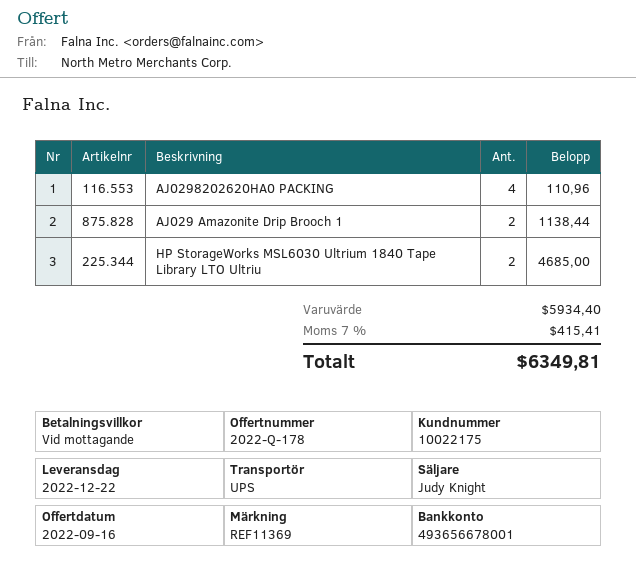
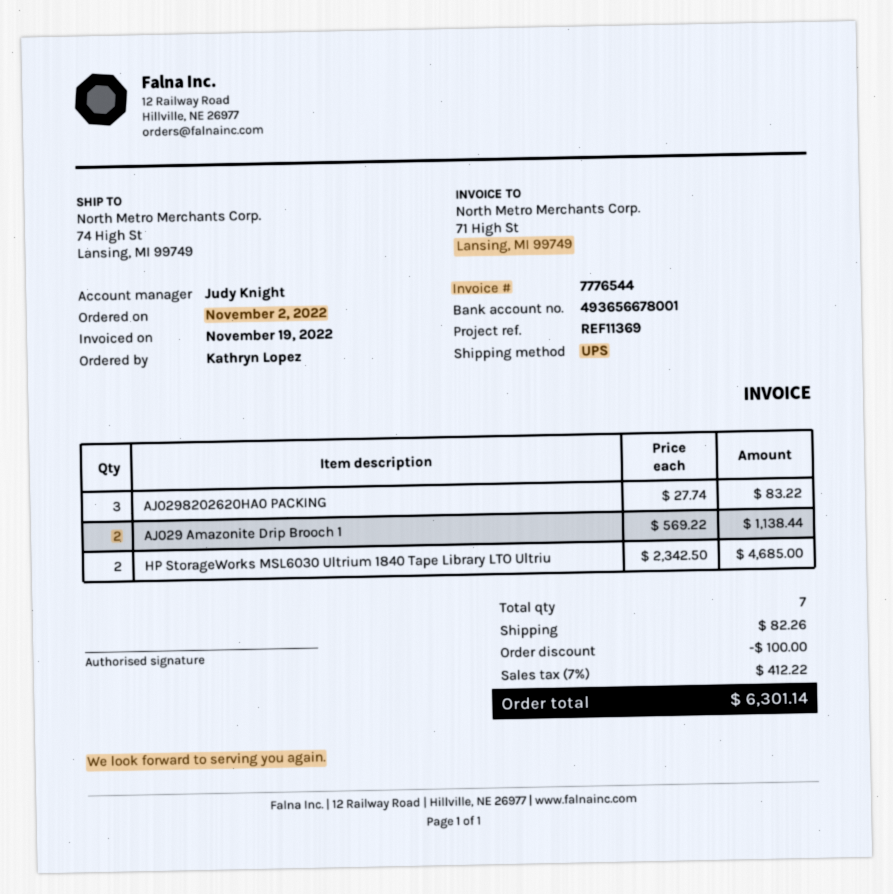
AJ0298202620HA0 PACKING: 4 for 110.96 -> 3 for 83.22
discount: none -> 100.00
shipping: none -> 82.26
tax: 7% = 415.41 -> 7% = 412.22
total: 6349.81 -> 6301.14

